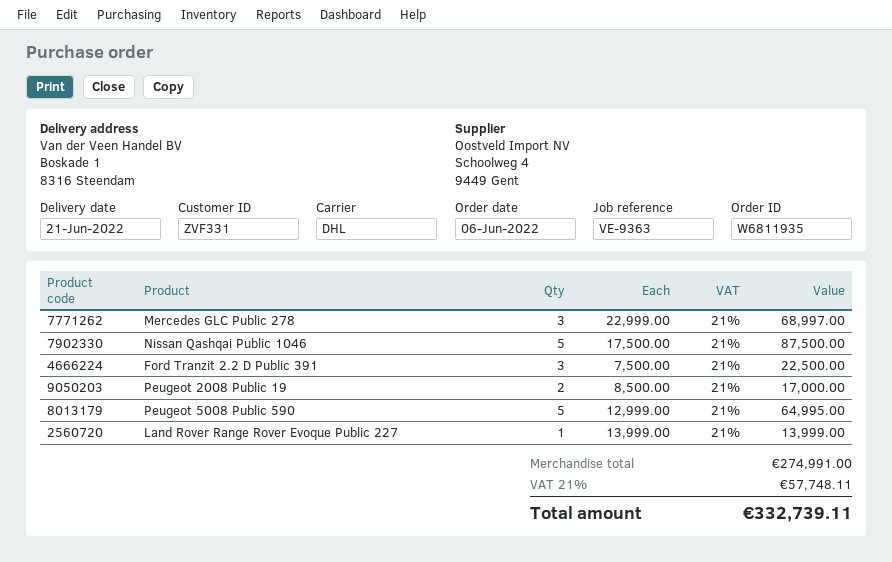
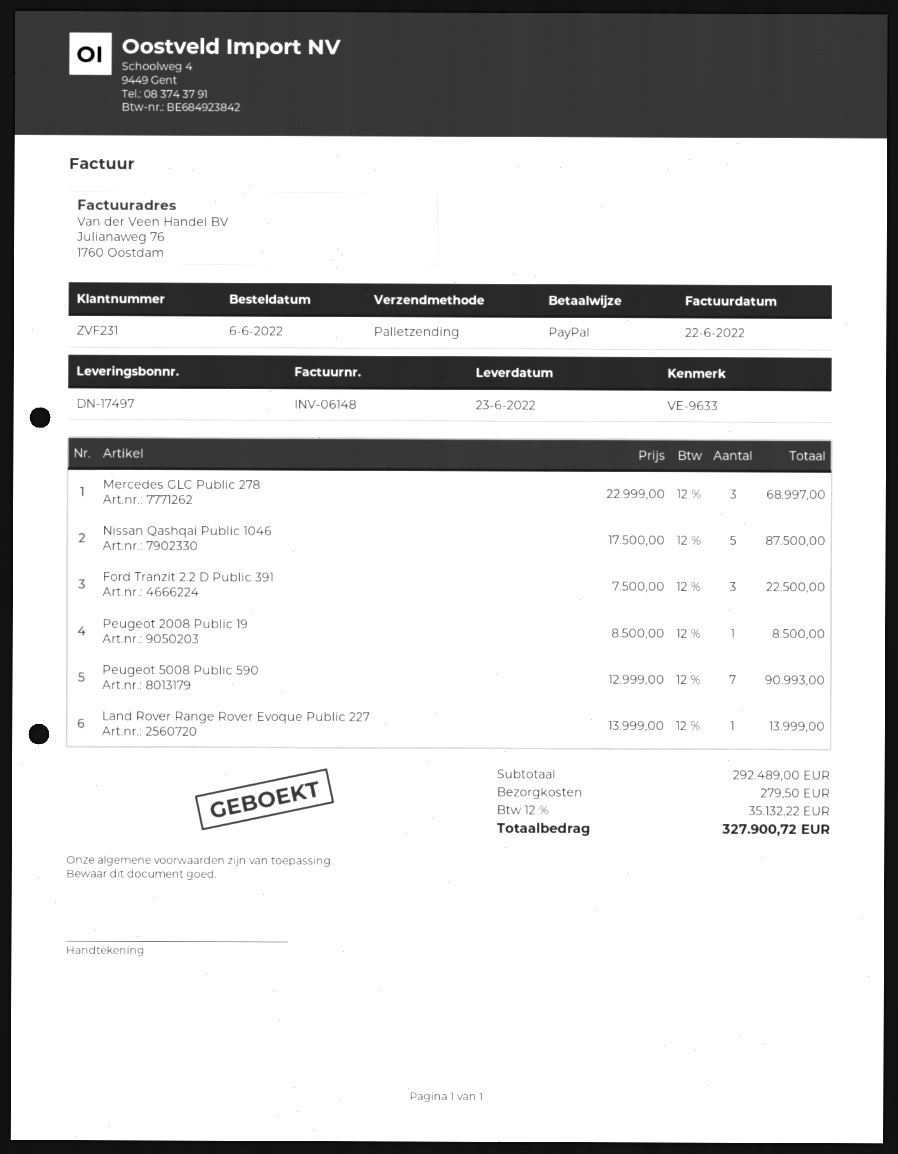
delivery date: 2022-06-21 -> 2022-06-23
customer number: ZVF331 -> ZVF231
reference: VE-9363 -> VE-9633
shipping method: DHL -> pallet freight
Peugeot 2008 Public 19: 2 x 8500.00 = 17000.00 -> 1 x 8500.00 = 8500.00
Peugeot 5008 Public 590: 5 x 12999.00 = 64995.00 -> 7 x 12999.00 = 90993.00
subtotal: 274991.00 -> 292489.00
shipping: none -> 279.50
tax: 21% = 57748.11 -> 12% = 35132.22
total: 332739.11 -> 327900.72

